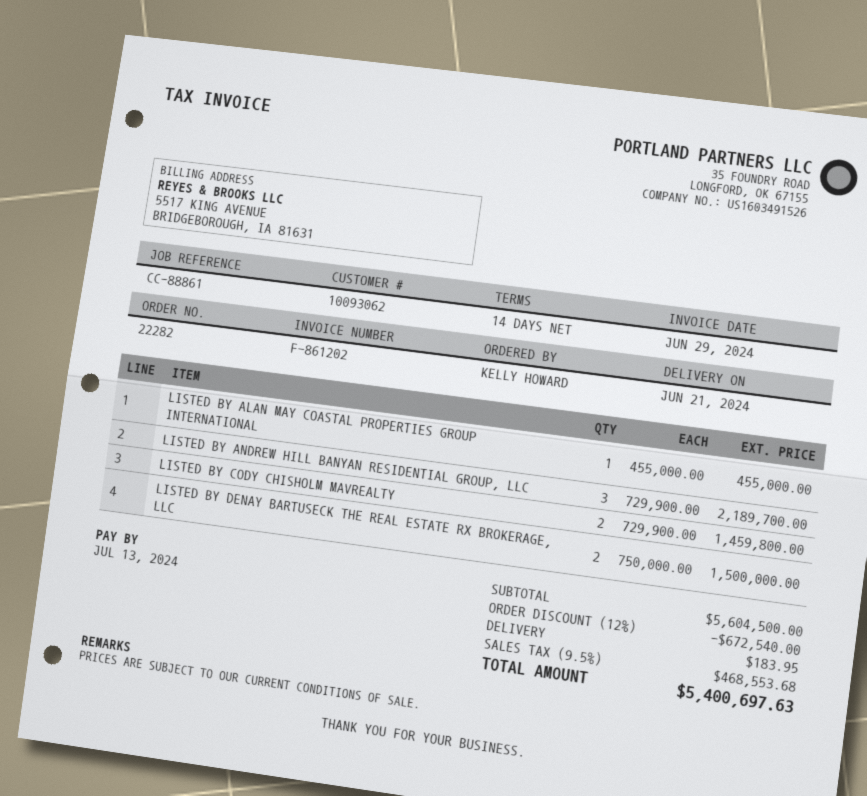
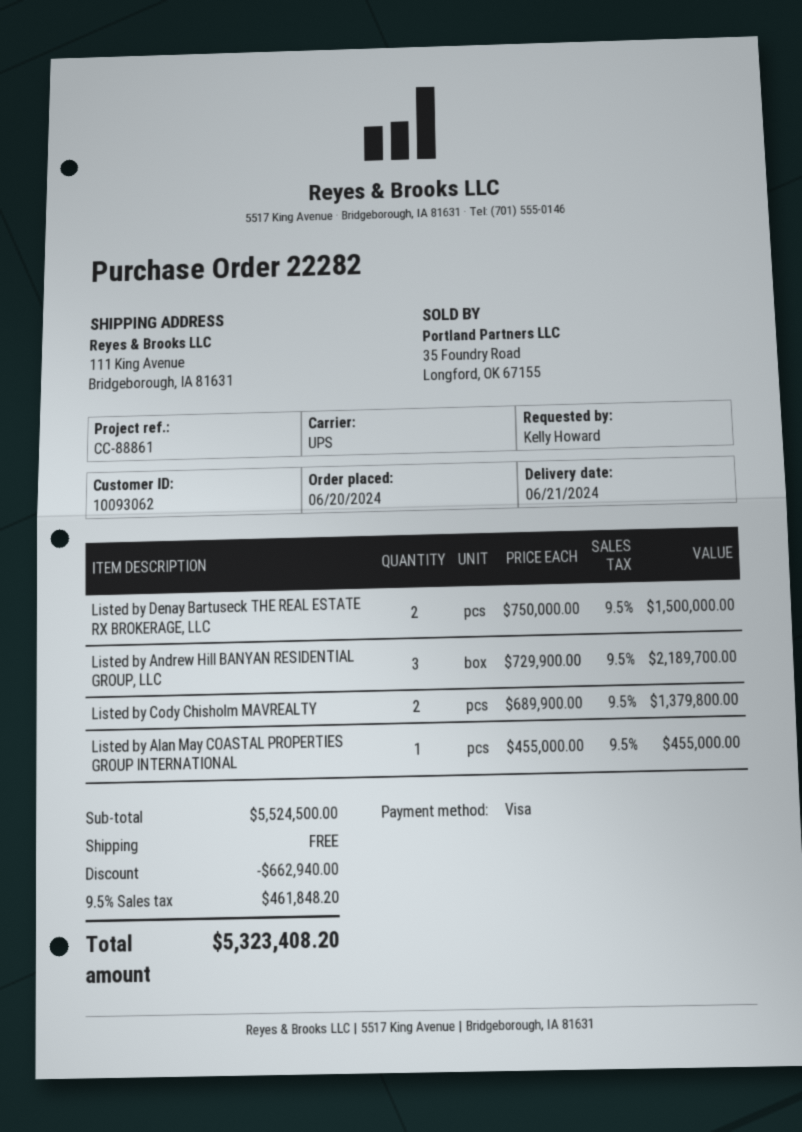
LISTED BY CODY CHISHOLM MAVREALTY: 2 x 729900.00 = 1459800.00 -> 2 x 689900.00 = 1379800.00
subtotal: 5604500.00 -> 5524500.00
discount: 672540.00 -> 662940.00
shipping: 183.95 -> 0.00
tax: 9.5% = 468553.68 -> 9.5% = 461848.20
total: 5400697.63 -> 5323408.20

